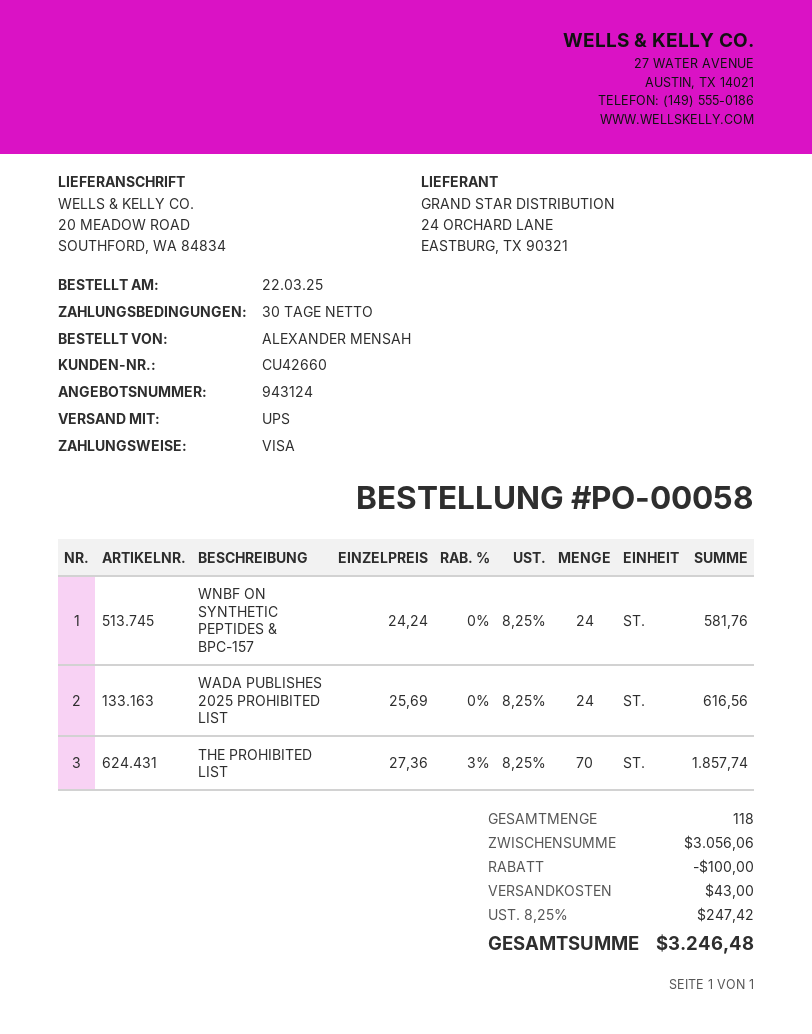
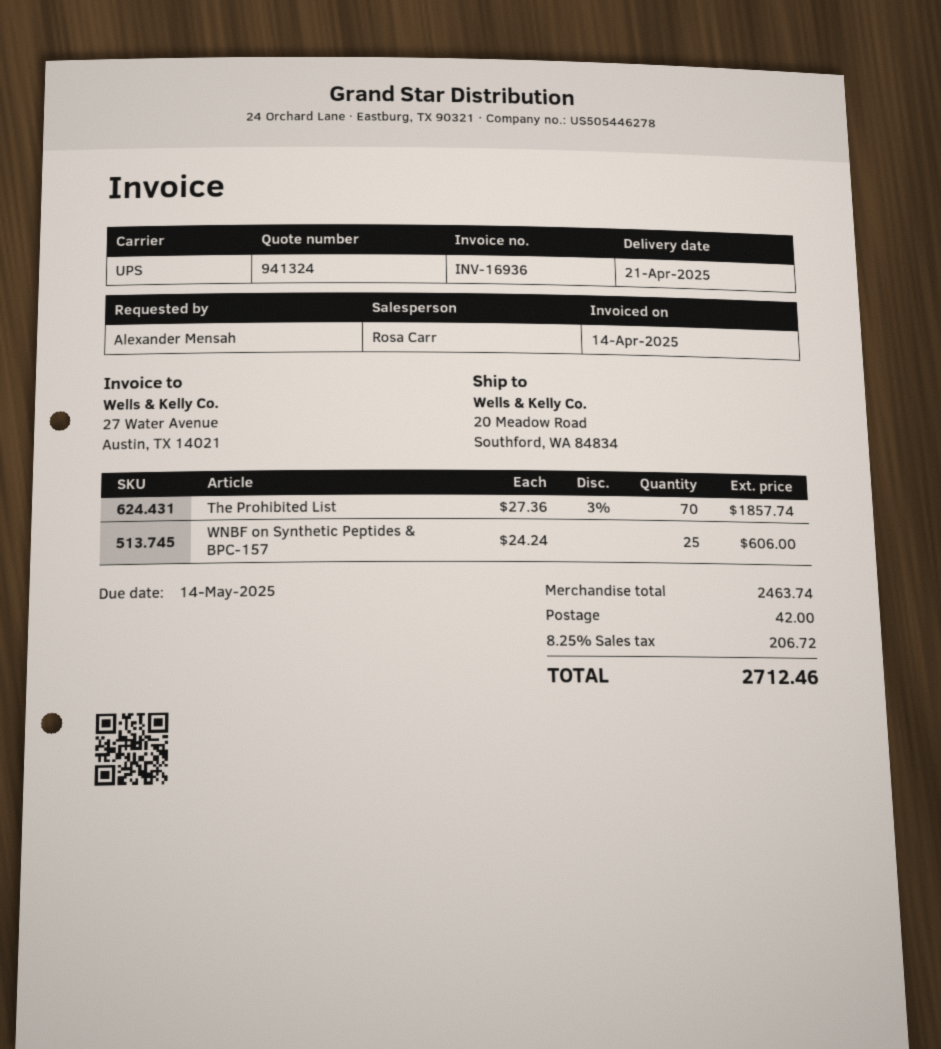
quote number: 943124 -> 941324
WNBF ON SYNTHETIC PEPTIDES & BPC-157: 24 x 24.24 = 581.76 -> 25 x 24.24 = 606.00
WADA PUBLISHES 2025 PROHIBITED LIST: 24 x 25.69 = 616.56 -> none
subtotal: 3056.06 -> 2463.74
discount: 100.00 -> none
shipping: 43.00 -> 42.00
tax: 8.25% = 247.42 -> 8.25% = 206.72
total: 3246.48 -> 2712.46

